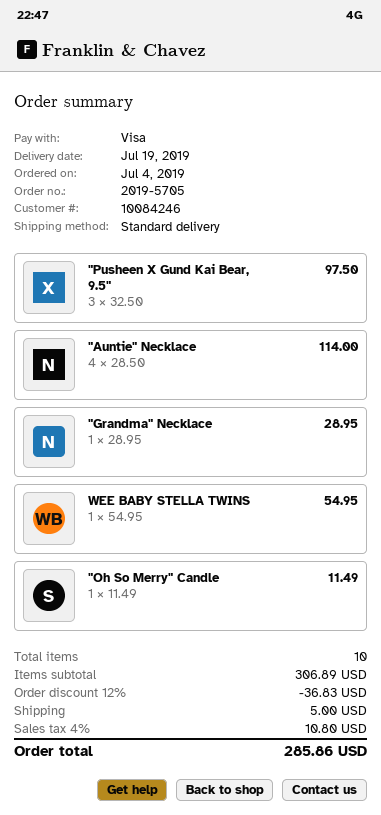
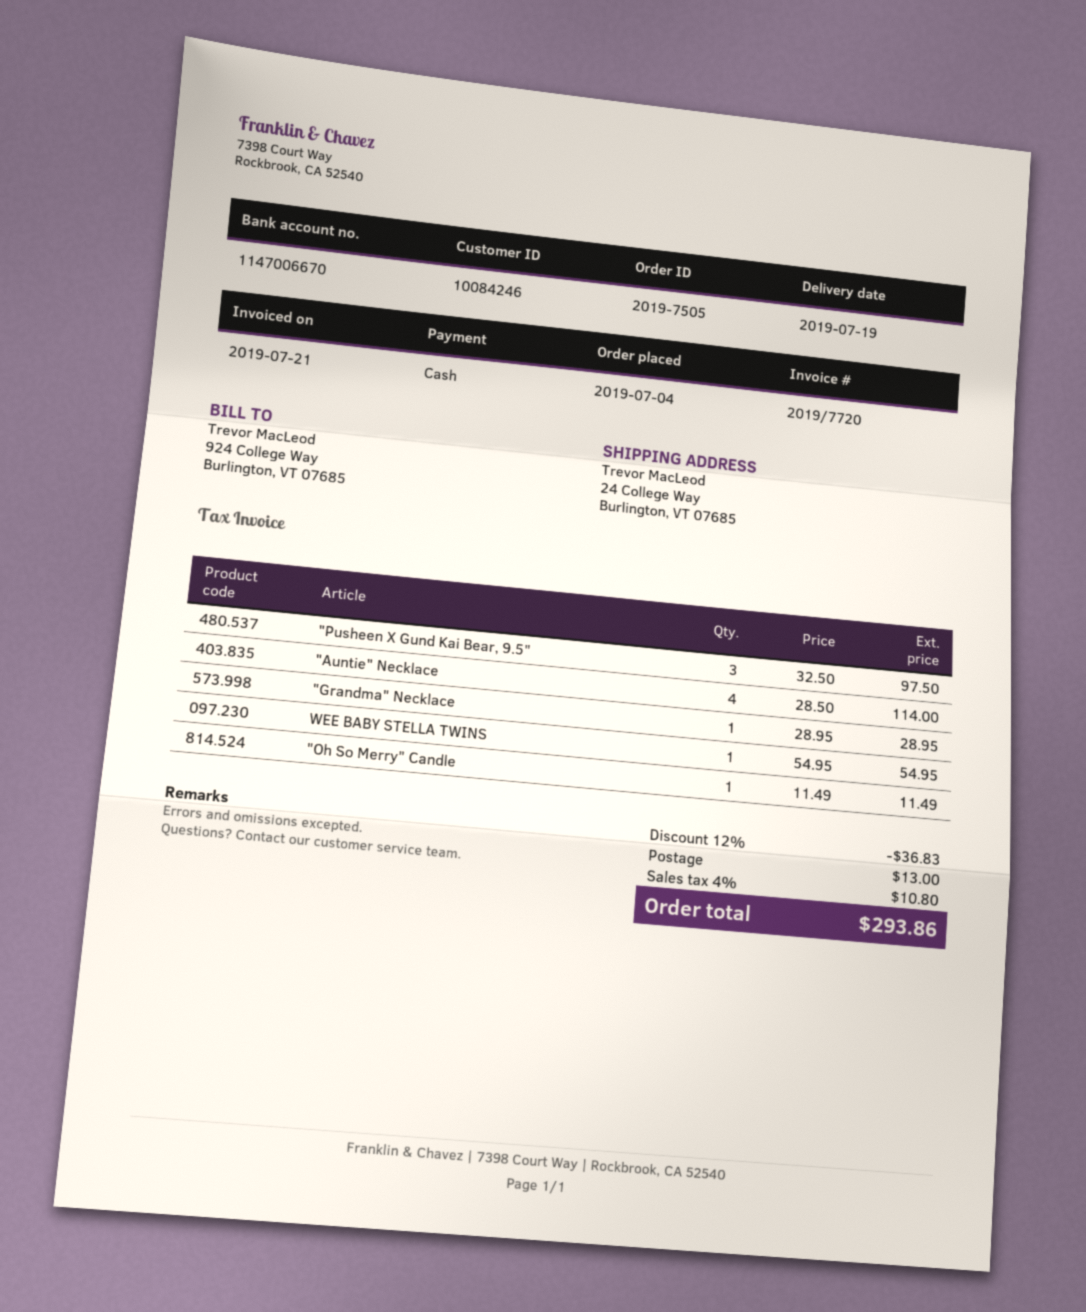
order number: 2019-5705 -> 2019-7505
payment method: Visa -> cash
shipping: 5.00 -> 13.00
total: 285.86 -> 293.86

